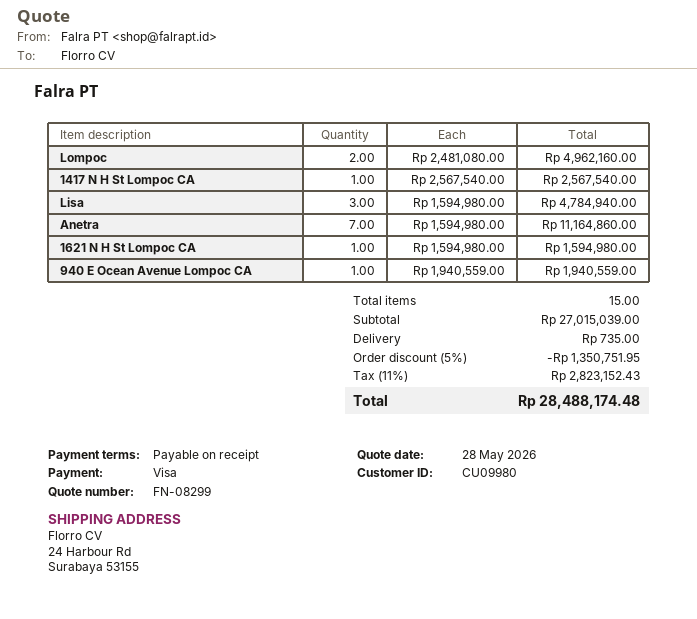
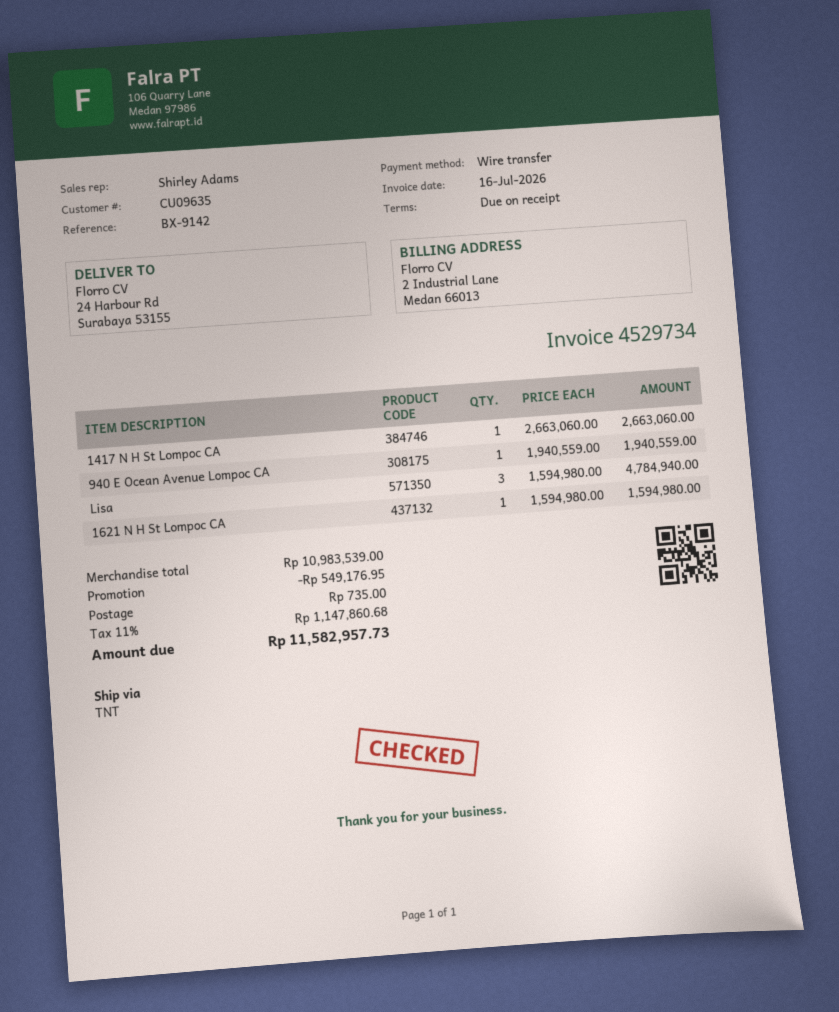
customer number: CU09980 -> CU09635
payment method: Visa -> bank transfer
Lompoc: 2 x 2481080.00 = 4962160.00 -> none
1417 N H St Lompoc CA: 1 x 2567540.00 = 2567540.00 -> 1 x 2663060.00 = 2663060.00
Anetra: 7 x 1594980.00 = 11164860.00 -> none
subtotal: 27015039.00 -> 10983539.00
discount: 1350751.95 -> 549176.95
tax: 11% = 2823152.43 -> 11% = 1147860.68
total: 28488174.48 -> 11582957.73

